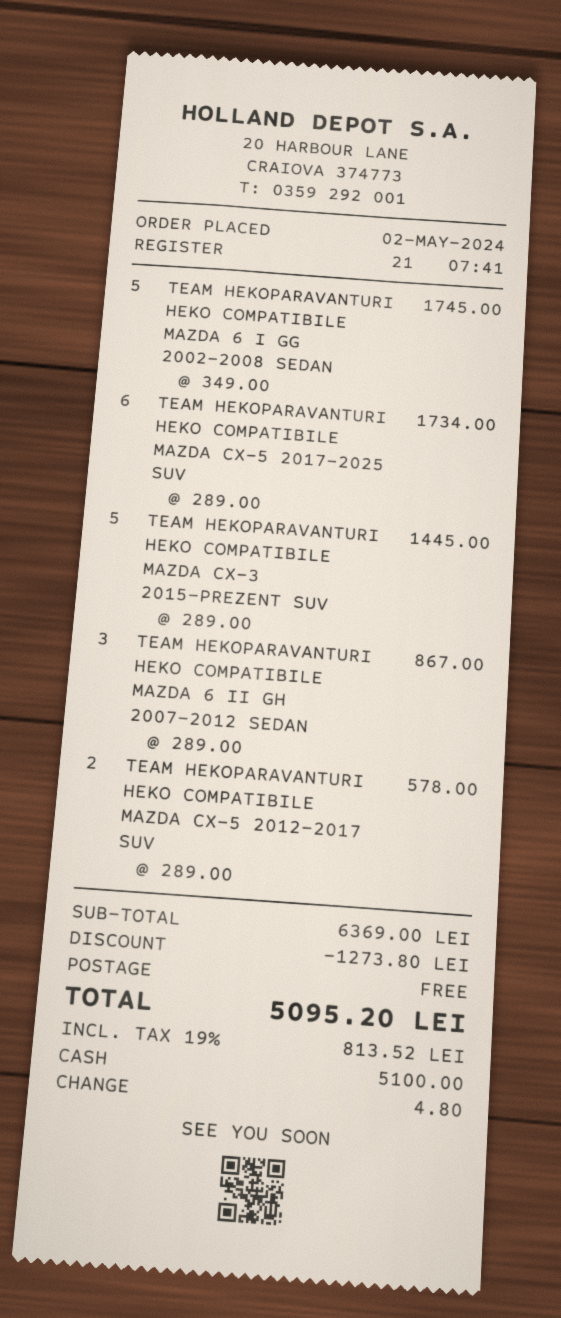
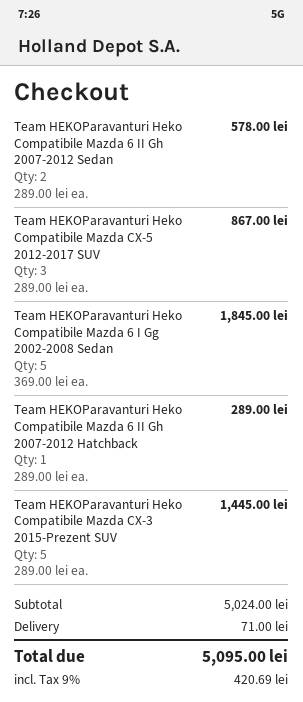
TEAM HEKOPARAVANTURI HEKO COMPATIBILE MAZDA 6 I GG 2002-2008 SEDAN: 5 x 349.00 = 1745.00 -> 5 x 369.00 = 1845.00
TEAM HEKOPARAVANTURI HEKO COMPATIBILE MAZDA CX-5 2017-2025 SUV: 6 x 289.00 = 1734.00 -> none
TEAM HEKOPARAVANTURI HEKO COMPATIBILE MAZDA 6 II GH 2007-2012 SEDAN: 3 x 289.00 = 867.00 -> 2 x 289.00 = 578.00
TEAM HEKOPARAVANTURI HEKO COMPATIBILE MAZDA CX-5 2012-2017 SUV: 2 x 289.00 = 578.00 -> 3 x 289.00 = 867.00
Team HEKOParavanturi Heko Compatibile Mazda 6 II Gh 2007-2012 Hatchback: none -> 1 x 289.00 = 289.00
subtotal: 6369.00 -> 5024.00
discount: 1273.80 -> none
shipping: 0.00 -> 71.00
tax: 19% = 813.52 -> 9% = 420.69
total: 5095.20 -> 5095.00

